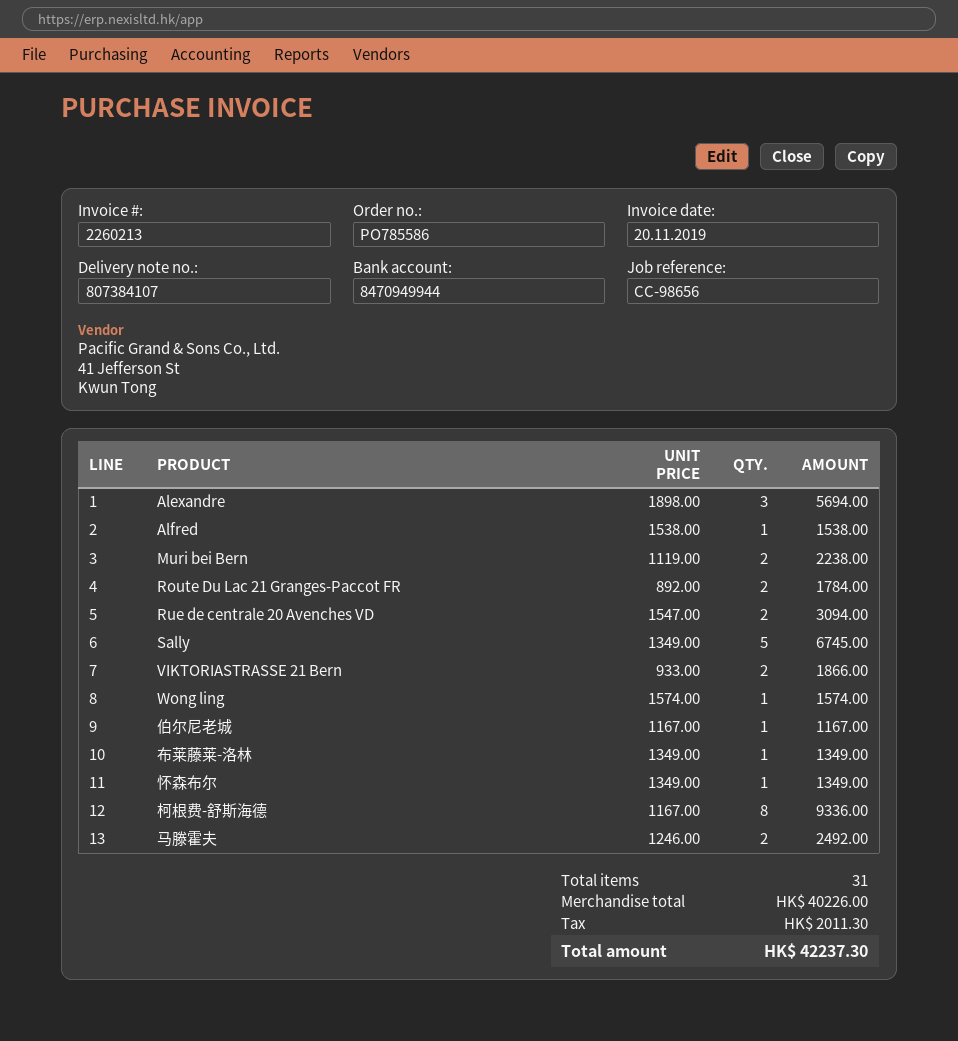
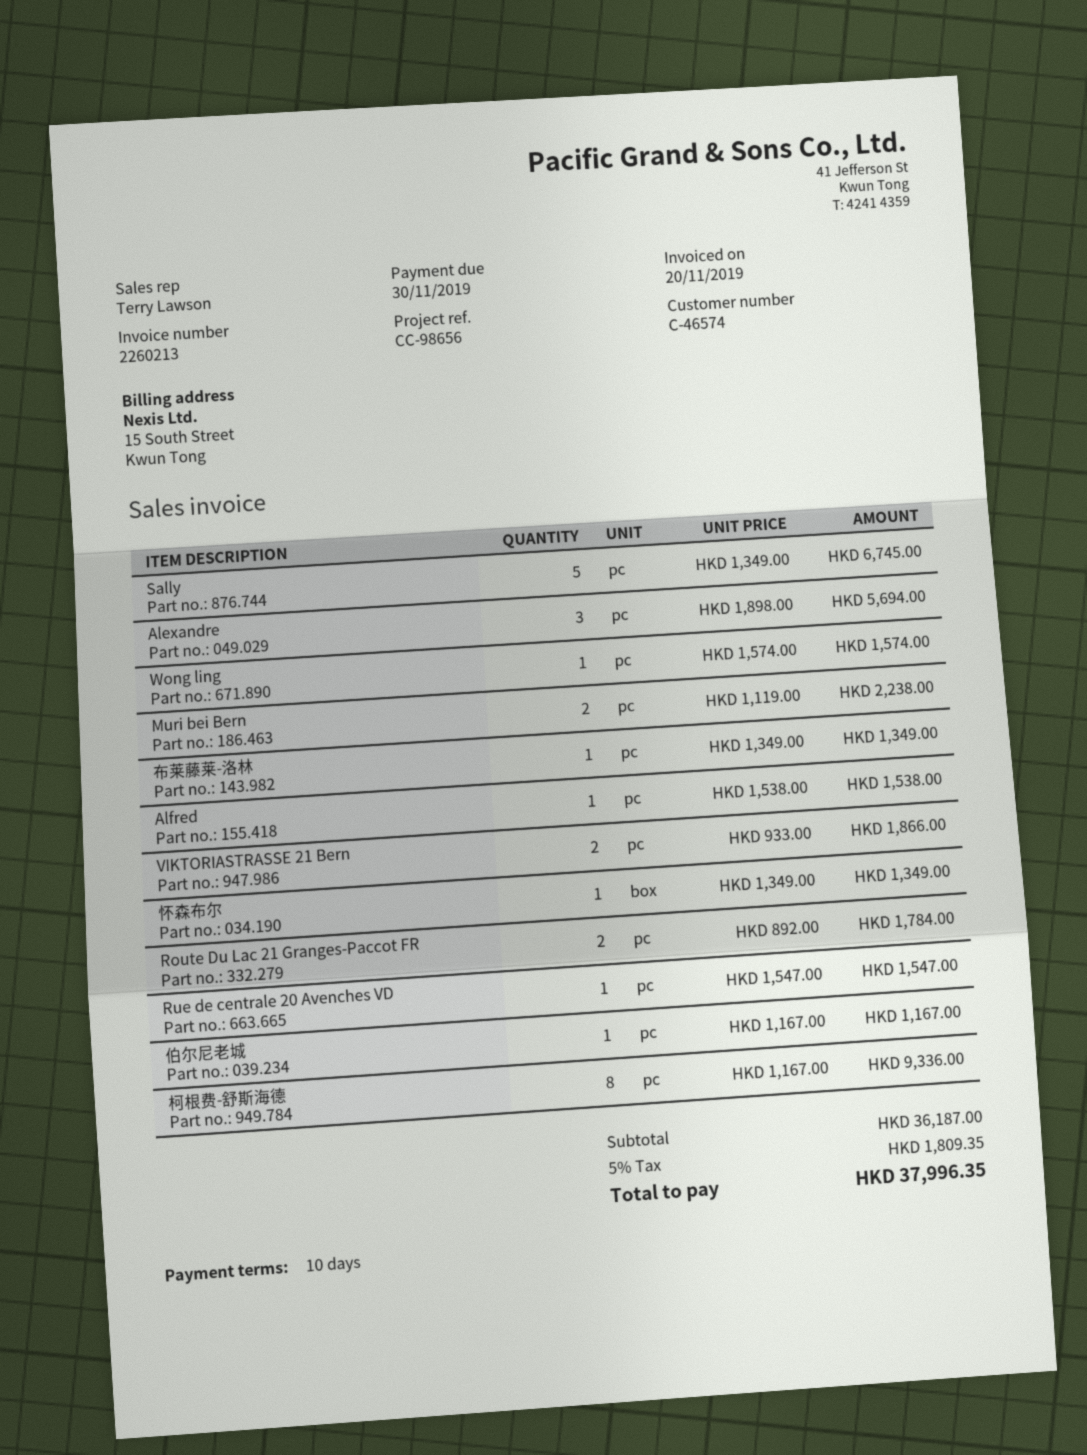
Rue de centrale 20 Avenches VD: 2 x 1547.00 = 3094.00 -> 1 x 1547.00 = 1547.00
马滕霍夫: 2 x 1246.00 = 2492.00 -> none
subtotal: 40226.00 -> 36187.00
tax: 2011.30 -> 1809.35
total: 42237.30 -> 37996.35

